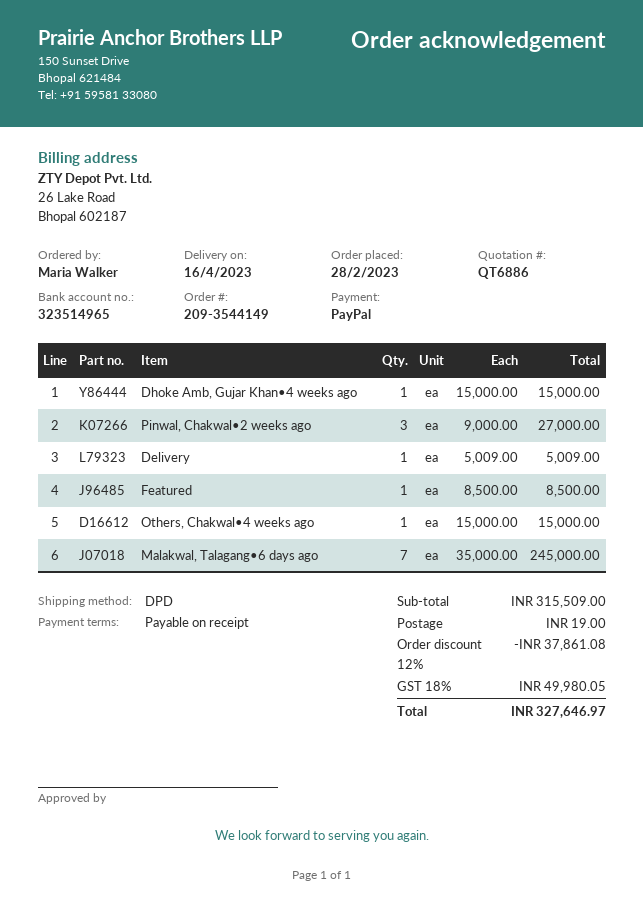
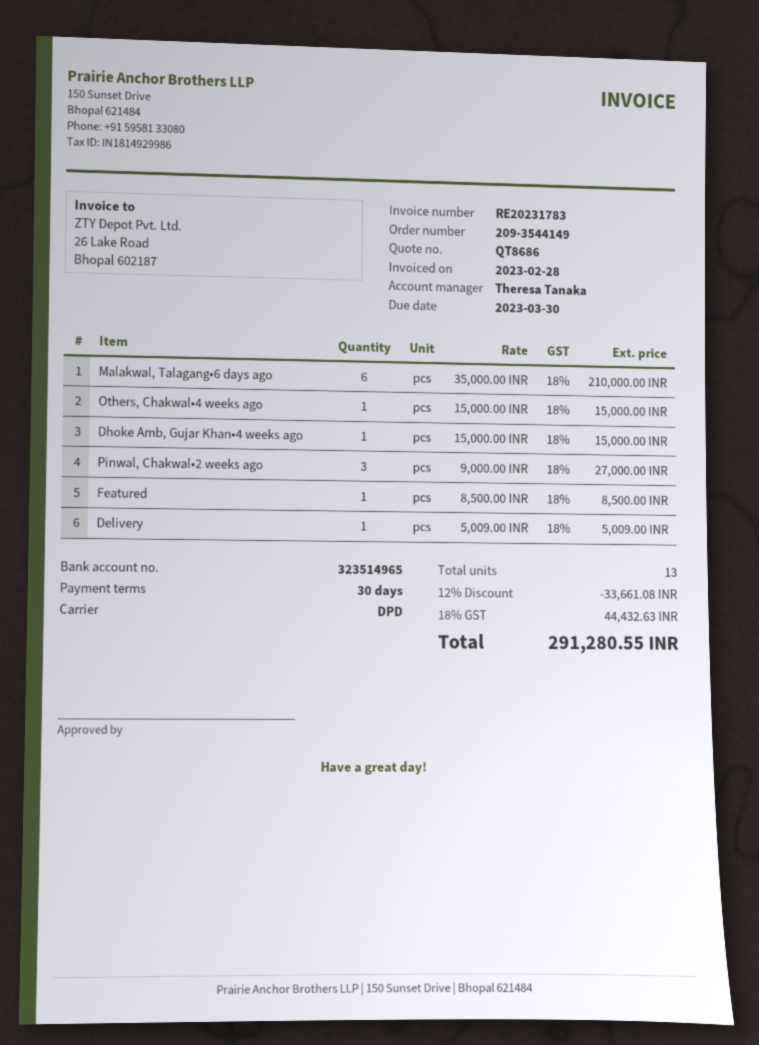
quote number: QT6886 -> QT8686
payment terms: on receipt -> 30 days
Malakwal, Talagang•6 days ago: 7 x 35000.00 = 245000.00 -> 6 x 35000.00 = 210000.00
discount: 12% = 37861.08 -> 12% = 33661.08
shipping: 19.00 -> none
tax: 18% = 49980.05 -> 18% = 44432.63
total: 327646.97 -> 291280.55

